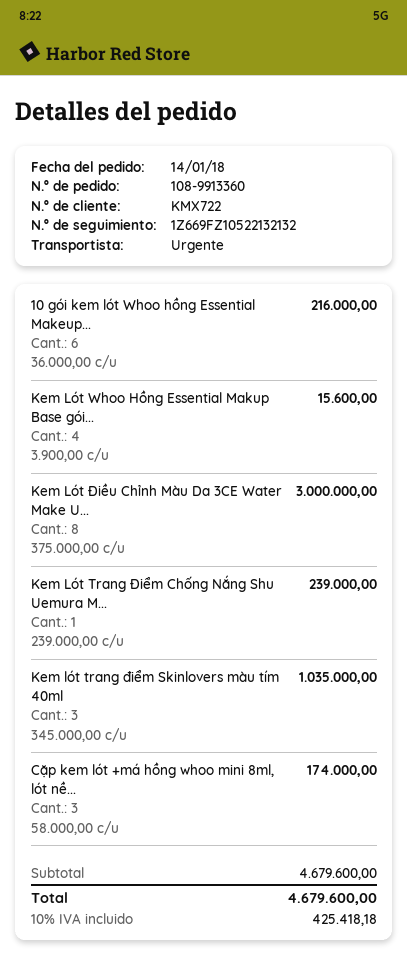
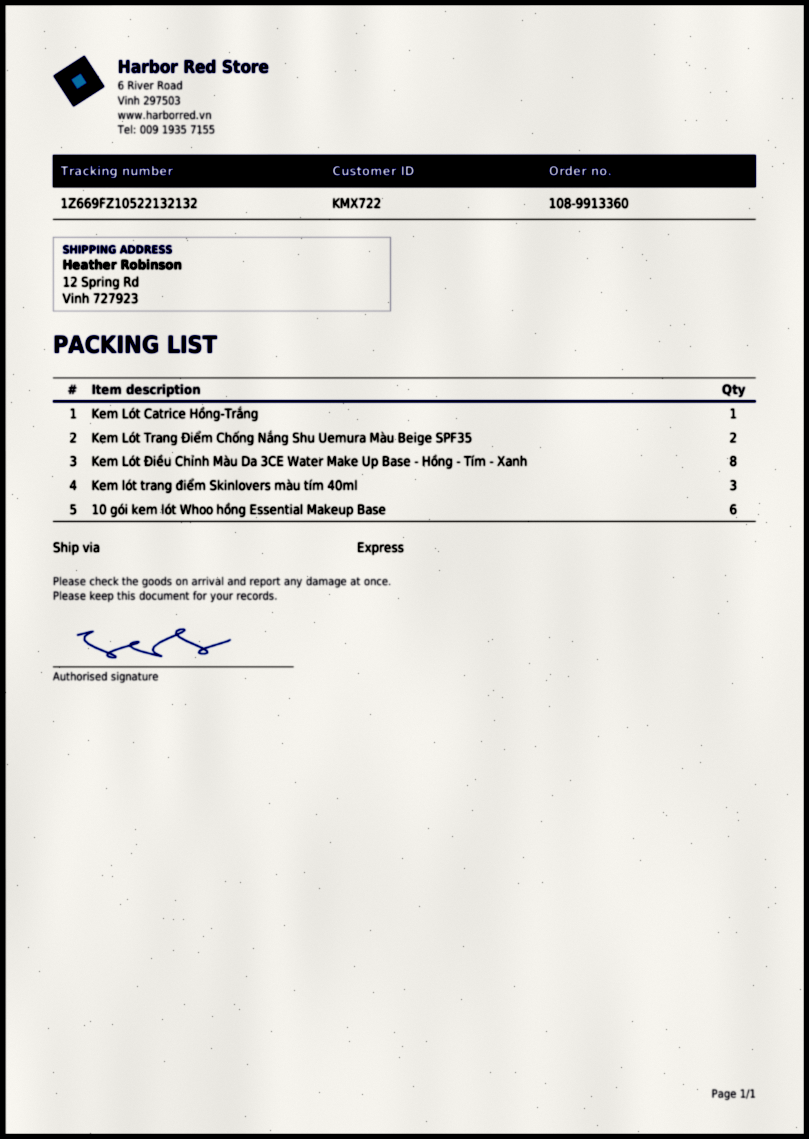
Kem Lót Whoo Hồng Essential Makup Base gói...: 4 -> none
Kem Lót Trang Điểm Chống Nắng Shu Uemura M...: 1 -> 2
Cặp kem lót +má hồng whoo mini 8ml, lót nề...: 3 -> none
Kem Lót Catrice Hồng-Trắng: none -> 1

